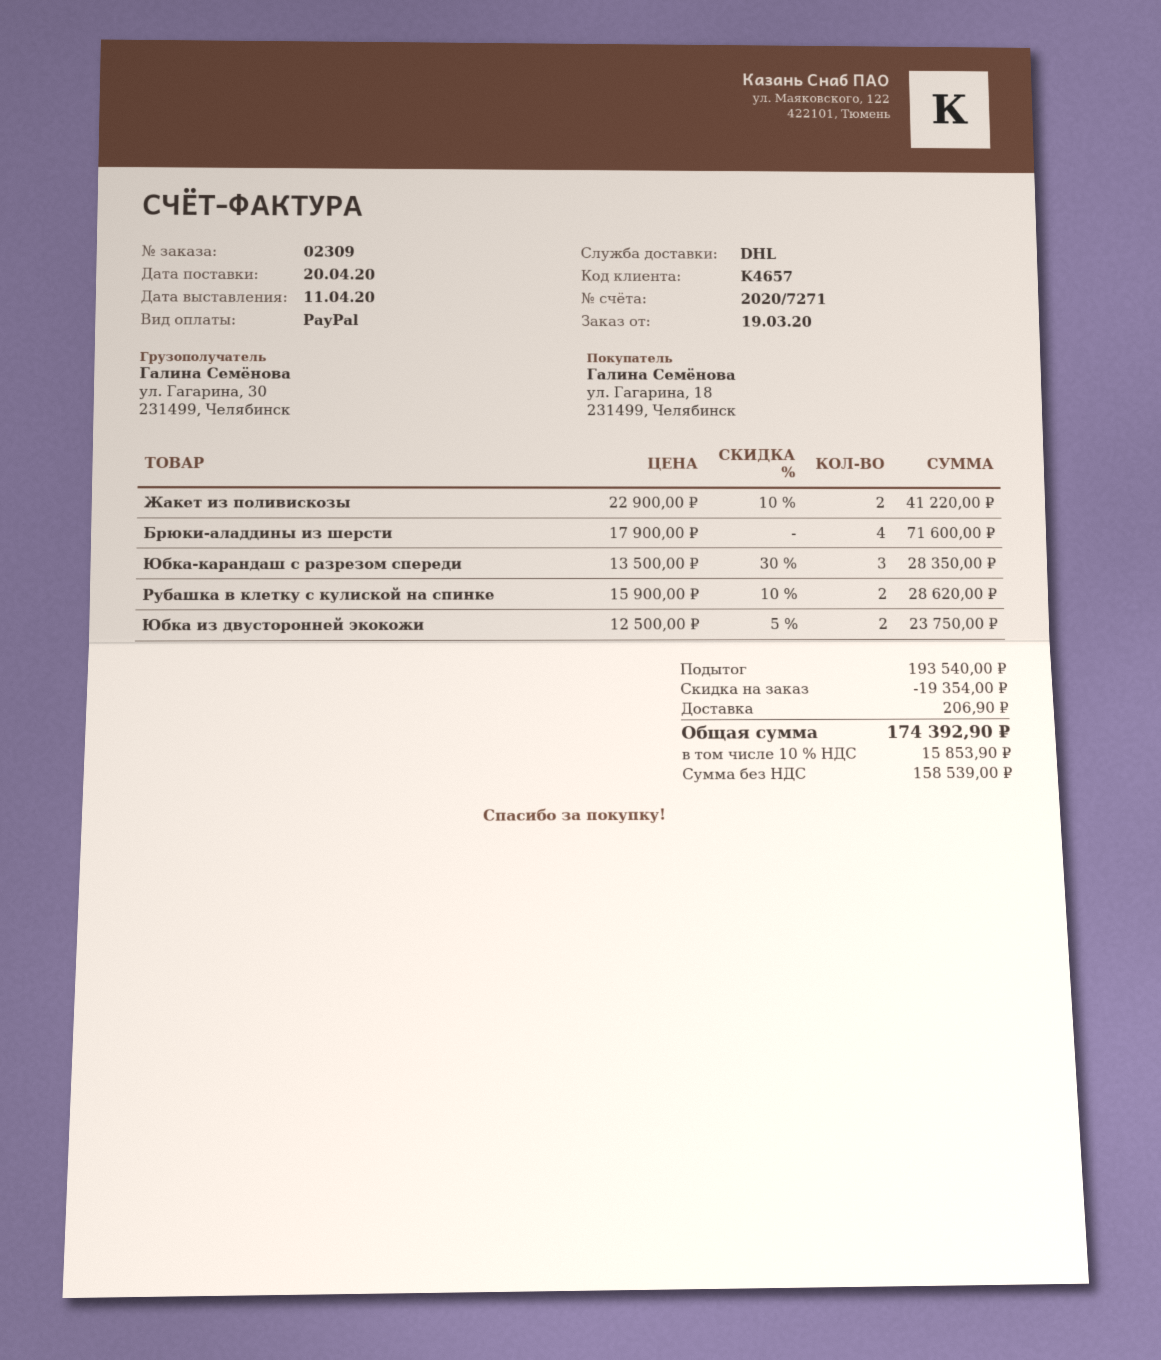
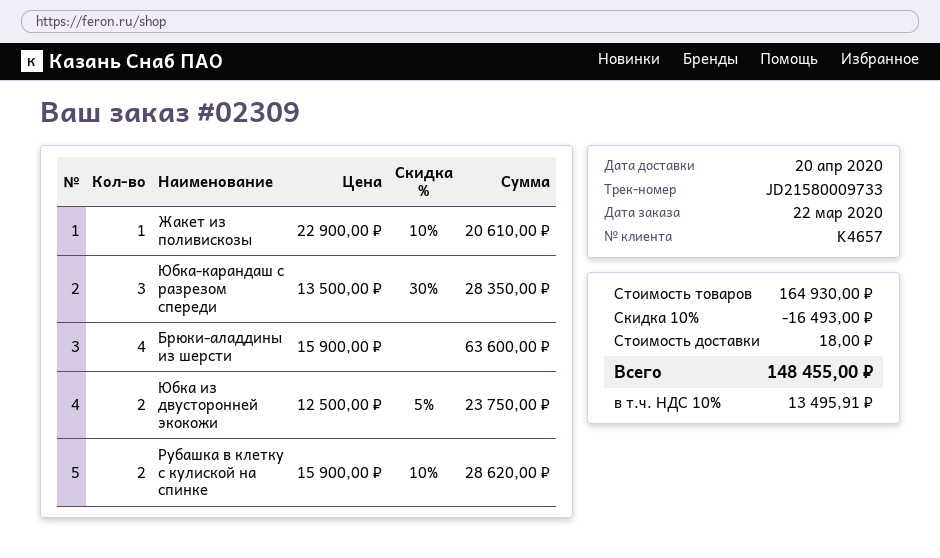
order date: 2020-03-19 -> 2020-03-22
Жакет из поливискозы: 2 x 22900.00 - 10% = 41220.00 -> 1 x 22900.00 - 10% = 20610.00
Брюки-аладдины из шерсти: 4 x 17900.00 = 71600.00 -> 4 x 15900.00 = 63600.00
subtotal: 193540.00 -> 164930.00
discount: 19354.00 -> 16493.00
shipping: 206.90 -> 18.00
tax: 10% = 15853.90 -> 10% = 13495.91
total: 174392.90 -> 148455.00

